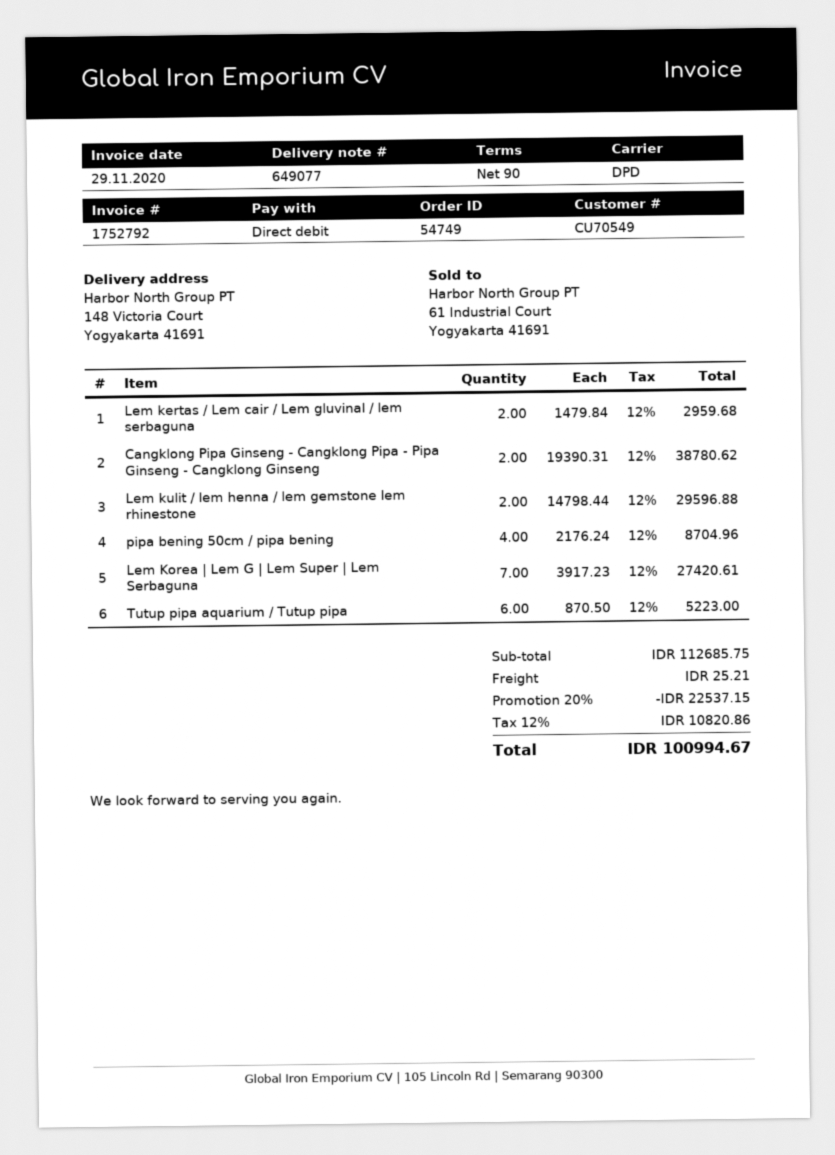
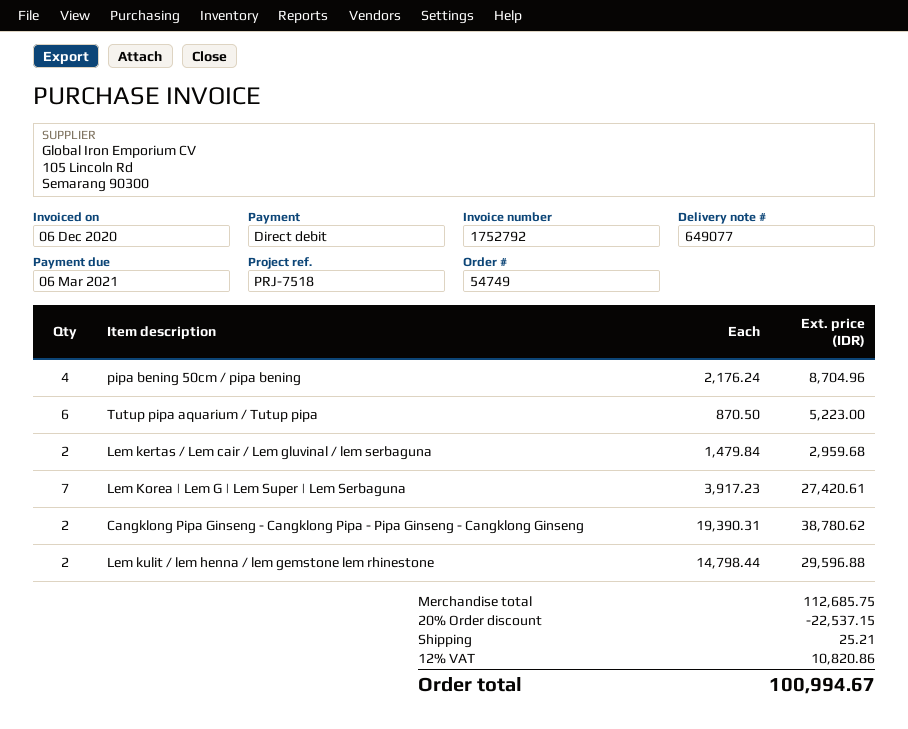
invoice date: 2020-11-29 -> 2020-12-06

